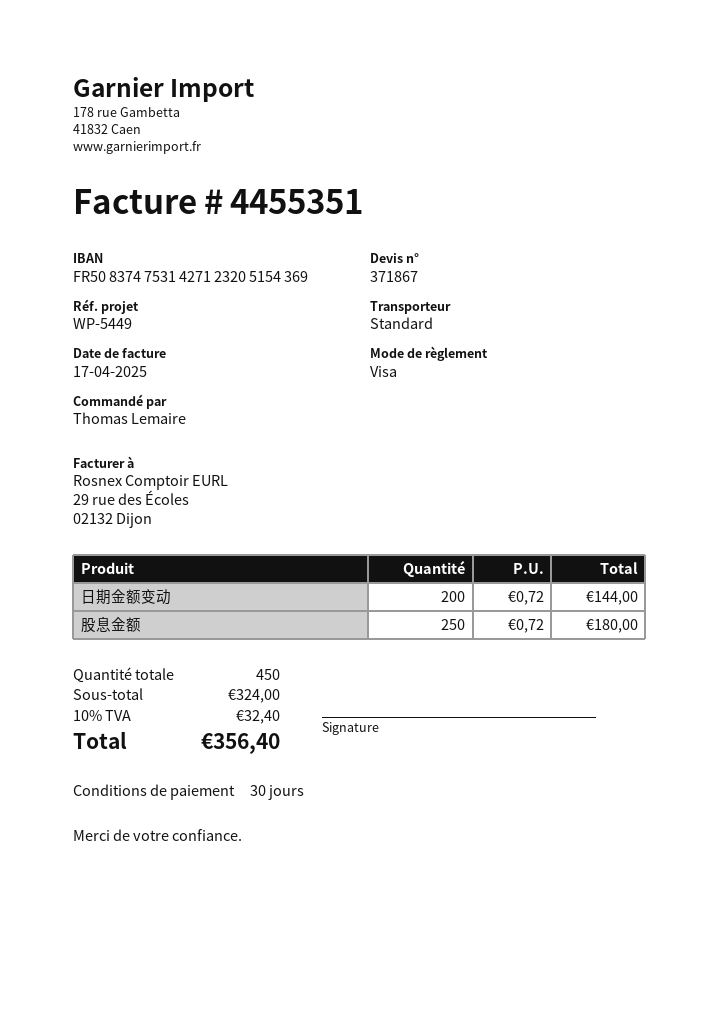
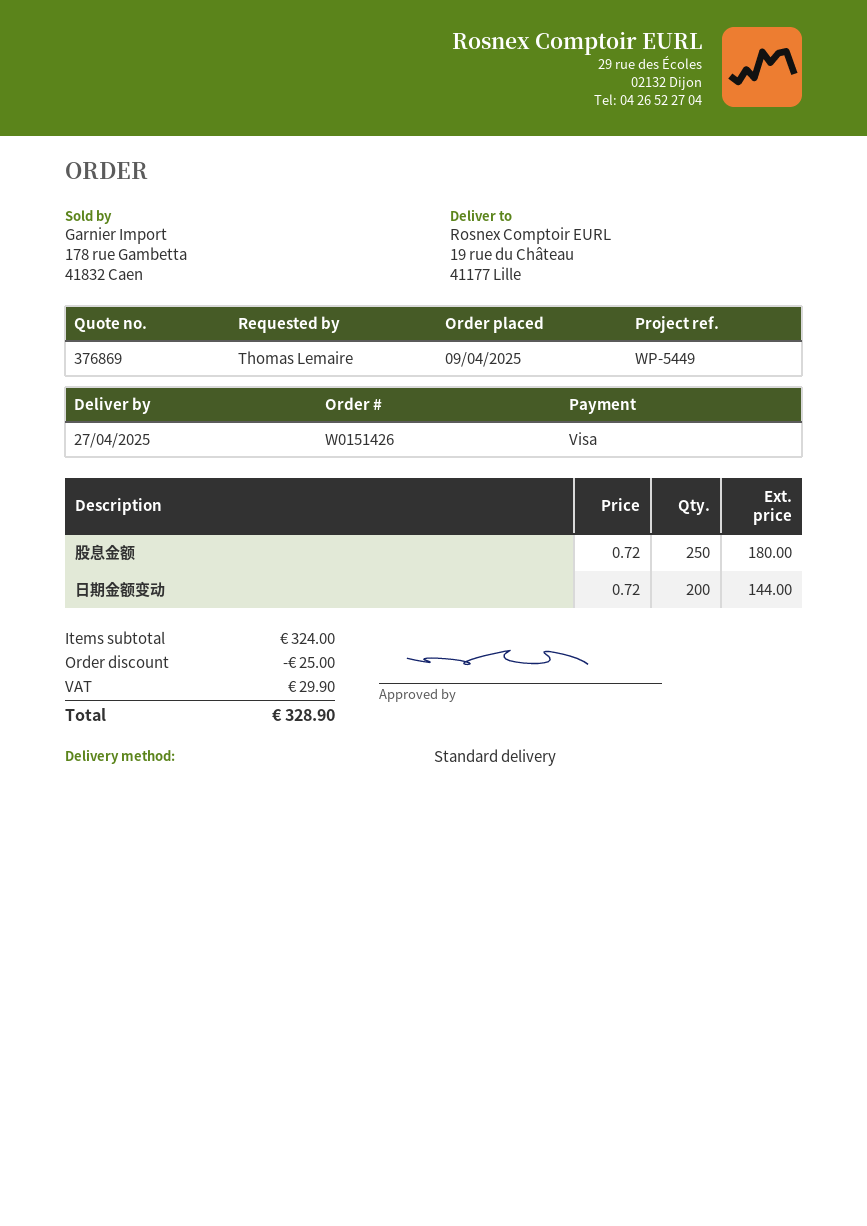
quote number: 371867 -> 376869
discount: none -> 25.00
tax: 32.40 -> 29.90
total: 356.40 -> 328.90

